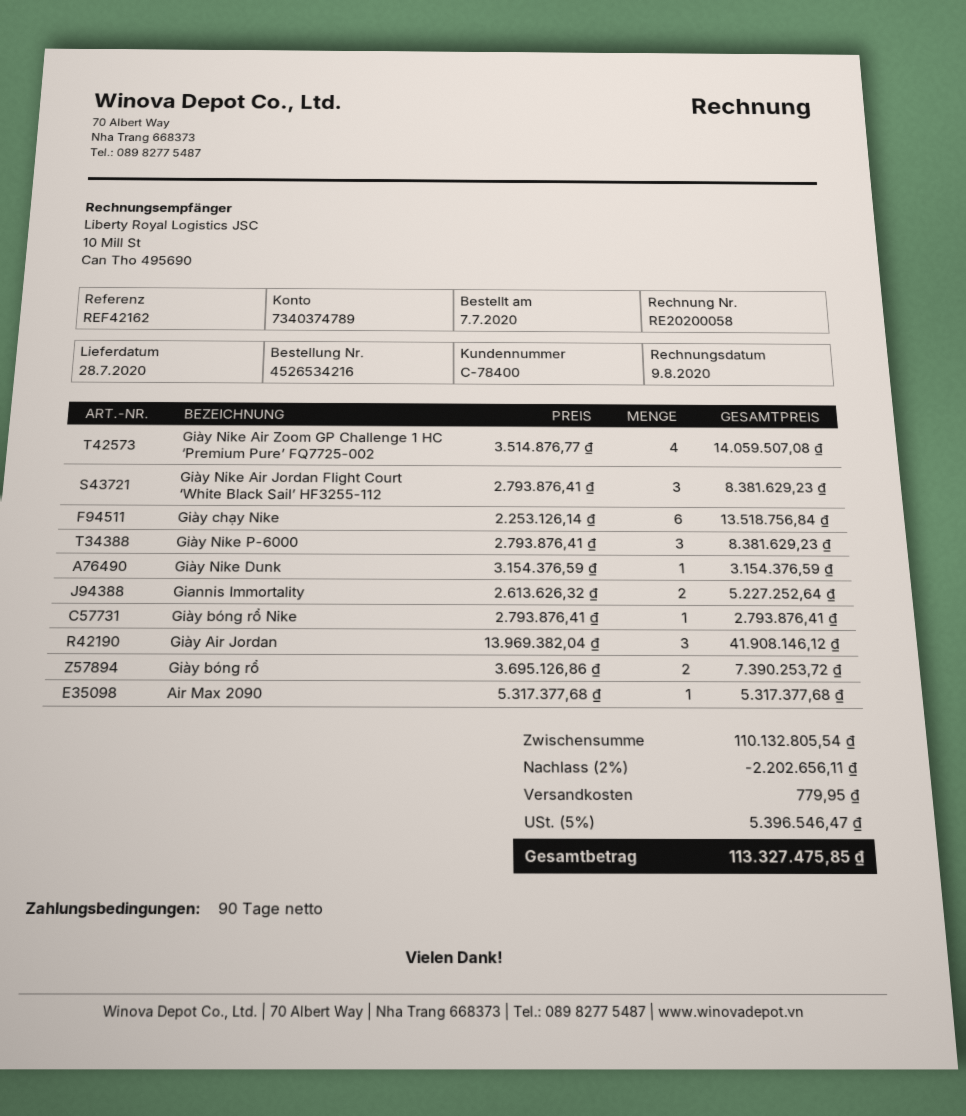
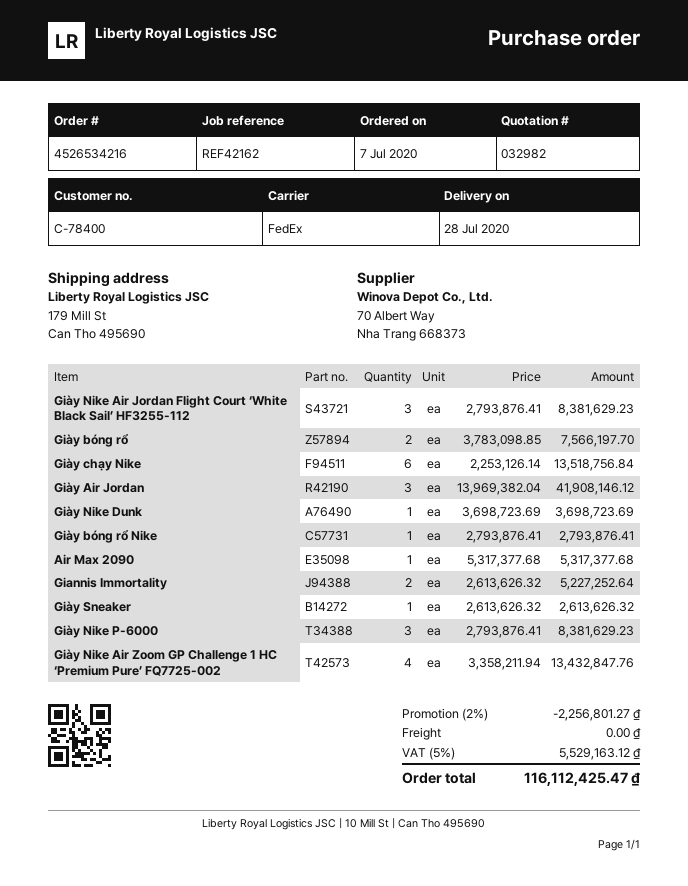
Giày Nike Air Zoom GP Challenge 1 HC ‘Premium Pure’ FQ7725-002: 4 x 3514876.77 = 14059507.08 -> 4 x 3358211.94 = 13432847.76
Giày Nike Dunk: 1 x 3154376.59 = 3154376.59 -> 1 x 3698723.69 = 3698723.69
Giày bóng rổ: 2 x 3695126.86 = 7390253.72 -> 2 x 3783098.85 = 7566197.70
Giày Sneaker: none -> 1 x 2613626.32 = 2613626.32
discount: 2% = 2202656.11 -> 2% = 2256801.27
shipping: 779.95 -> 0.00
tax: 5% = 5396546.47 -> 5% = 5529163.12
total: 113327475.85 -> 116112425.47

